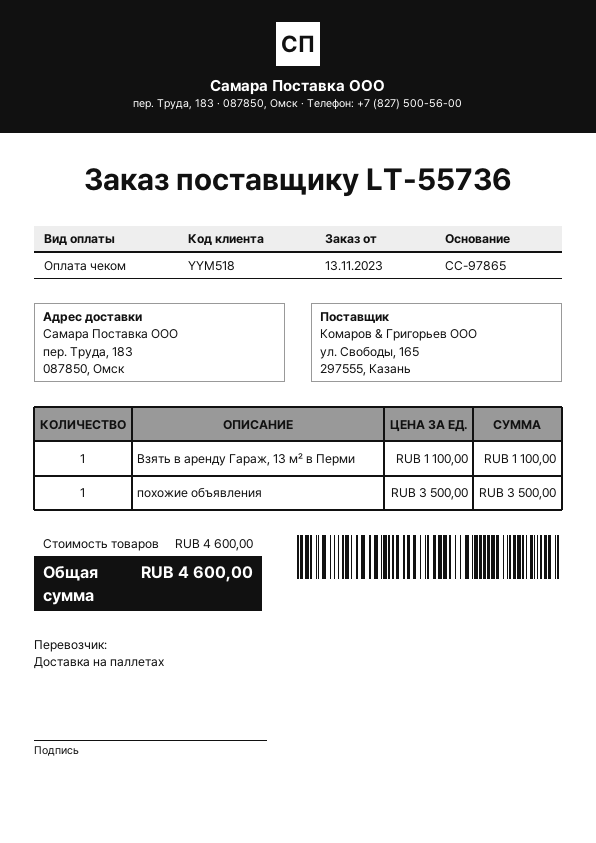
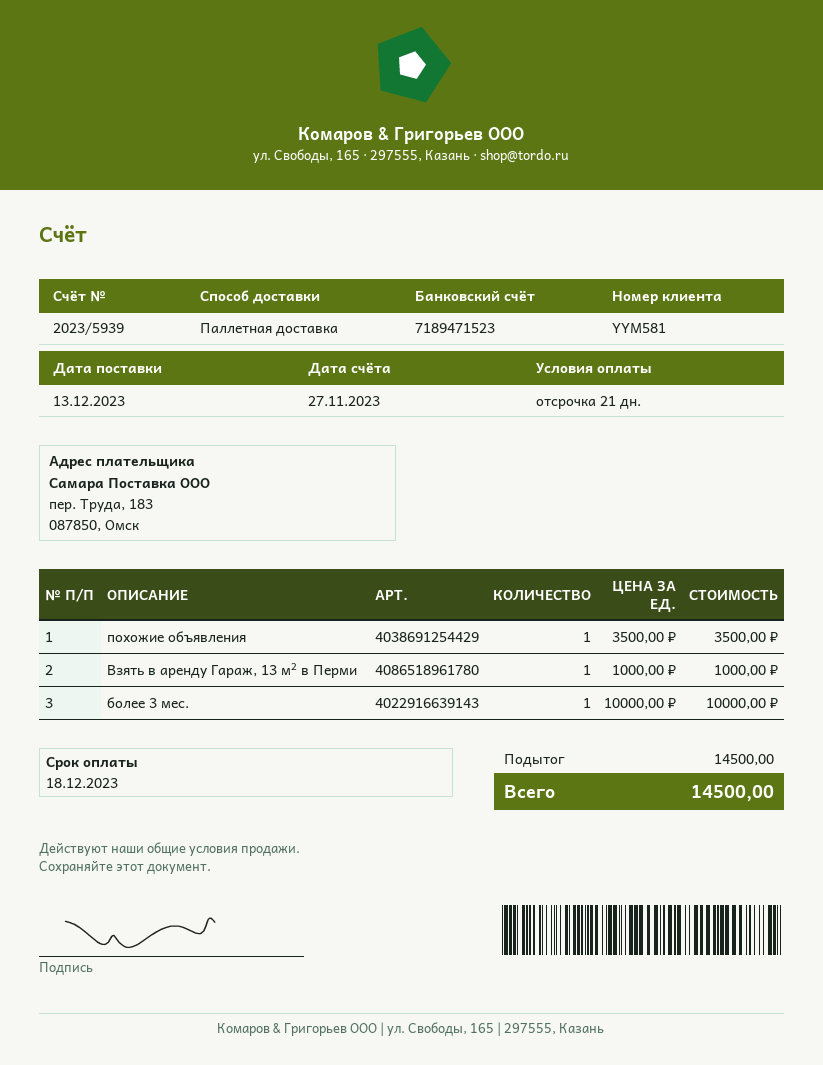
customer number: YYM518 -> YYM581
Взять в аренду Гараж, 13 м² в Перми: 1 x 1100.00 = 1100.00 -> 1 x 1000.00 = 1000.00
более 3 мес.: none -> 1 x 10000.00 = 10000.00
subtotal: 4600.00 -> 14500.00
total: 4600.00 -> 14500.00

